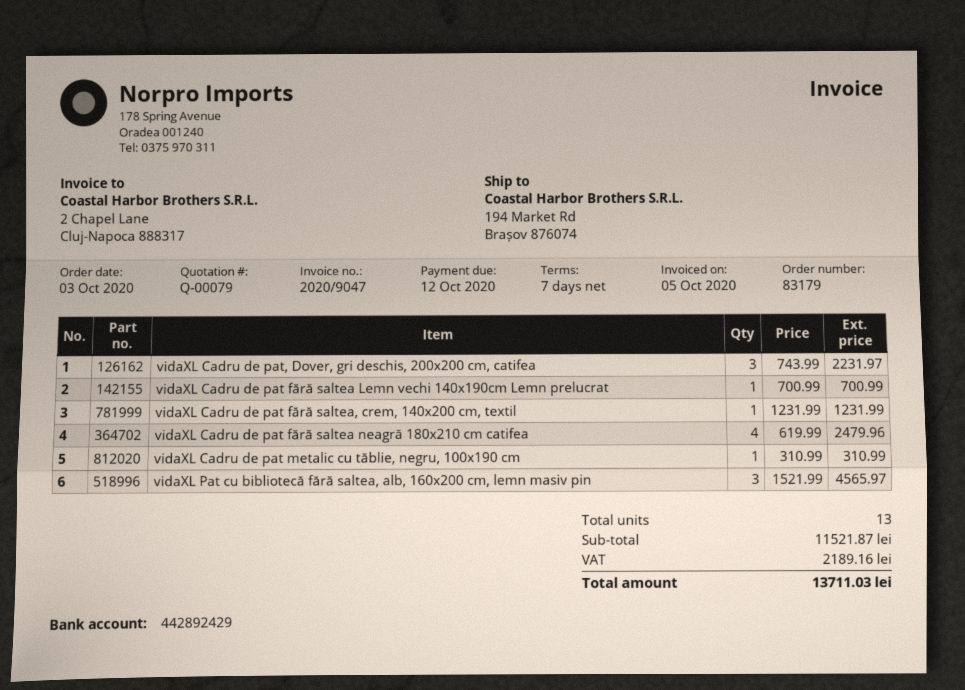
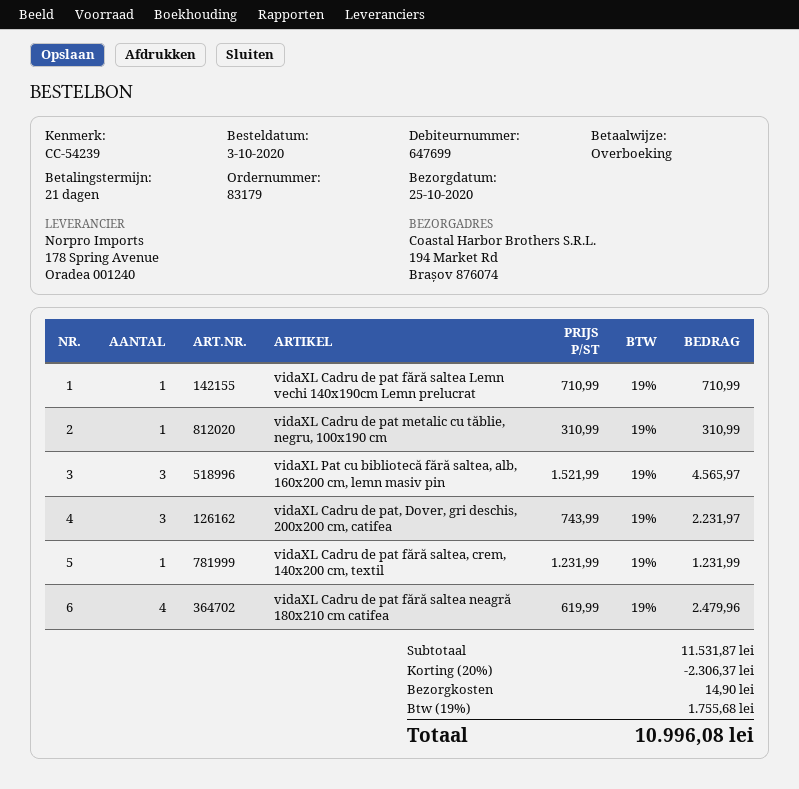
payment terms: 7 days -> 21 days
vidaXL Cadru de pat fără saltea Lemn vechi 140x190cm Lemn prelucrat: 1 x 700.99 = 700.99 -> 1 x 710.99 = 710.99
subtotal: 11521.87 -> 11531.87
discount: none -> 20% = 2306.37
shipping: none -> 14.90
tax: 2189.16 -> 1755.68
total: 13711.03 -> 10996.08

